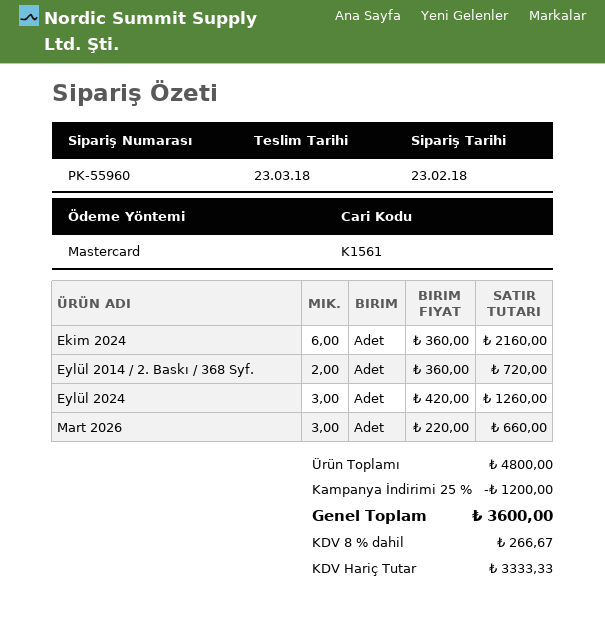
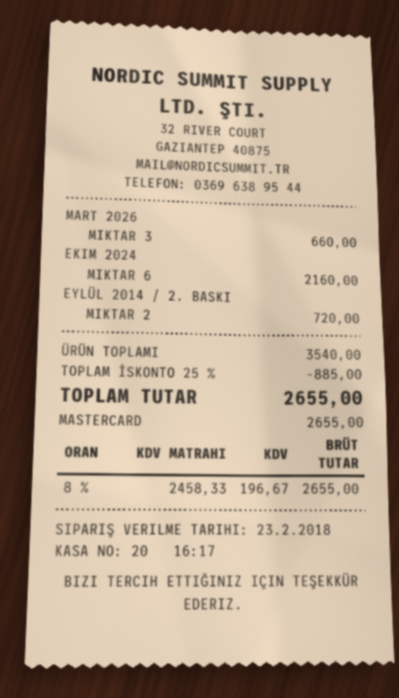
Eylül 2024: 3 for 1260.00 -> none
subtotal: 4800.00 -> 3540.00
discount: 25% = 1200.00 -> 25% = 885.00
net: 3333.33 -> 2458.33
tax: 8% = 266.67 -> 8% = 196.67
total: 3600.00 -> 2655.00

